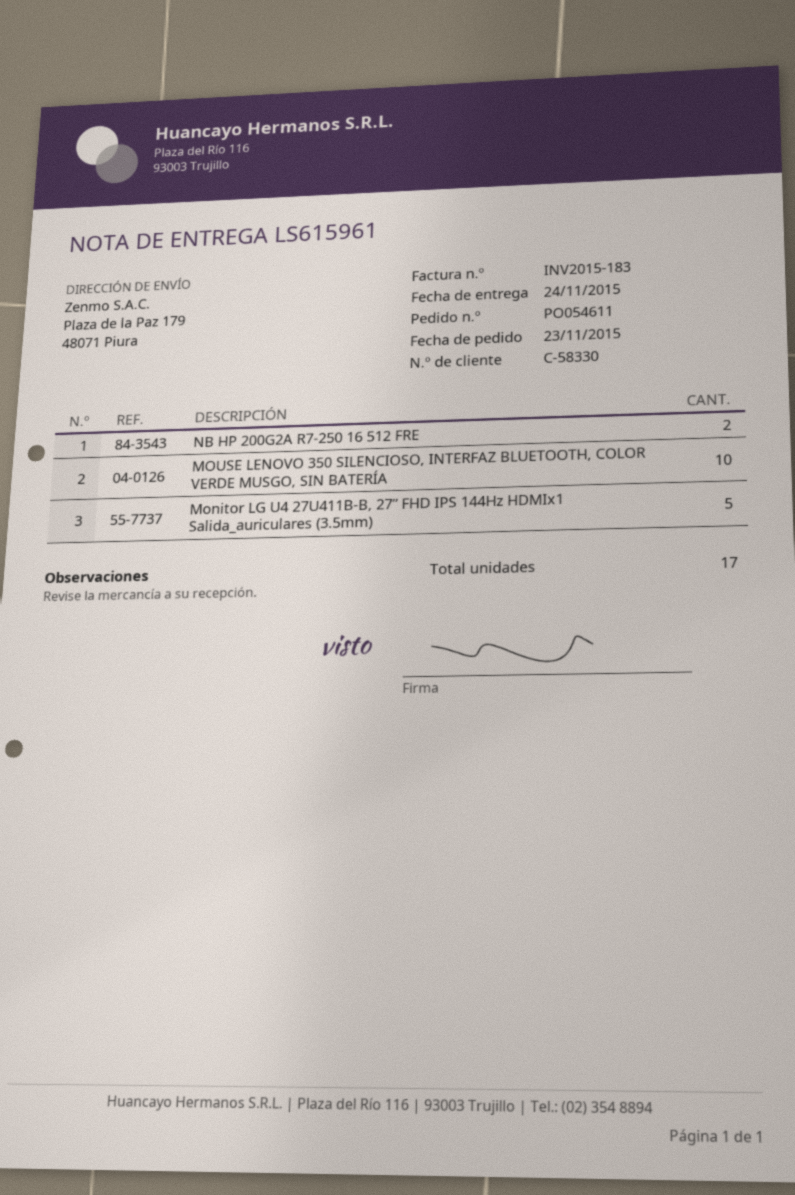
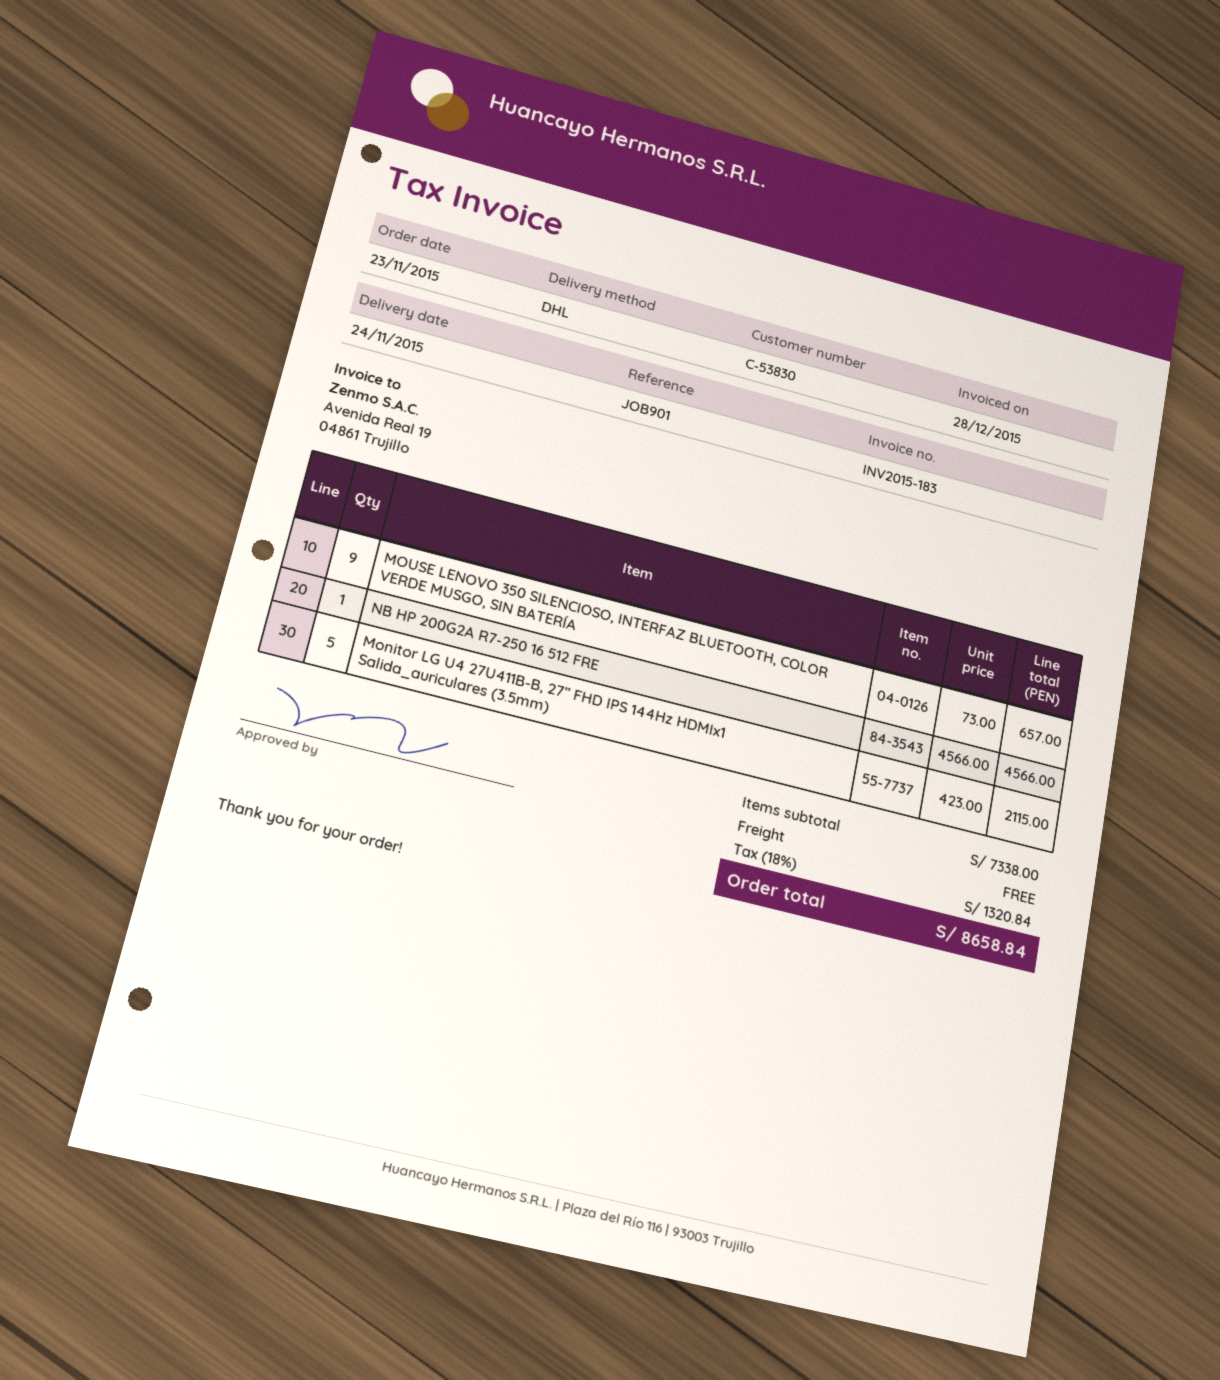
customer number: C-58330 -> C-53830
NB HP 200G2A R7-250 16 512 FRE: 2 -> 1
MOUSE LENOVO 350 SILENCIOSO, INTERFAZ BLUETOOTH, COLOR VERDE MUSGO, SIN BATERÍA: 10 -> 9

